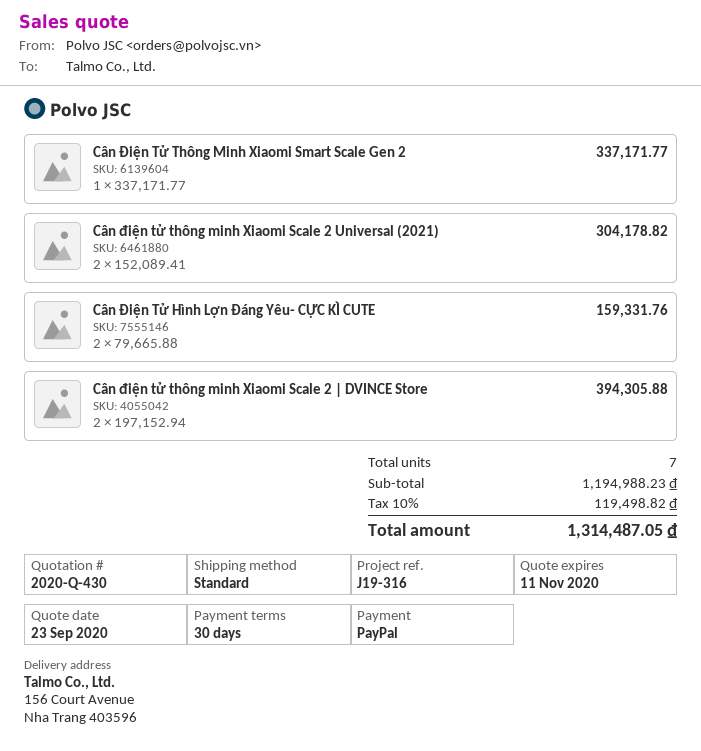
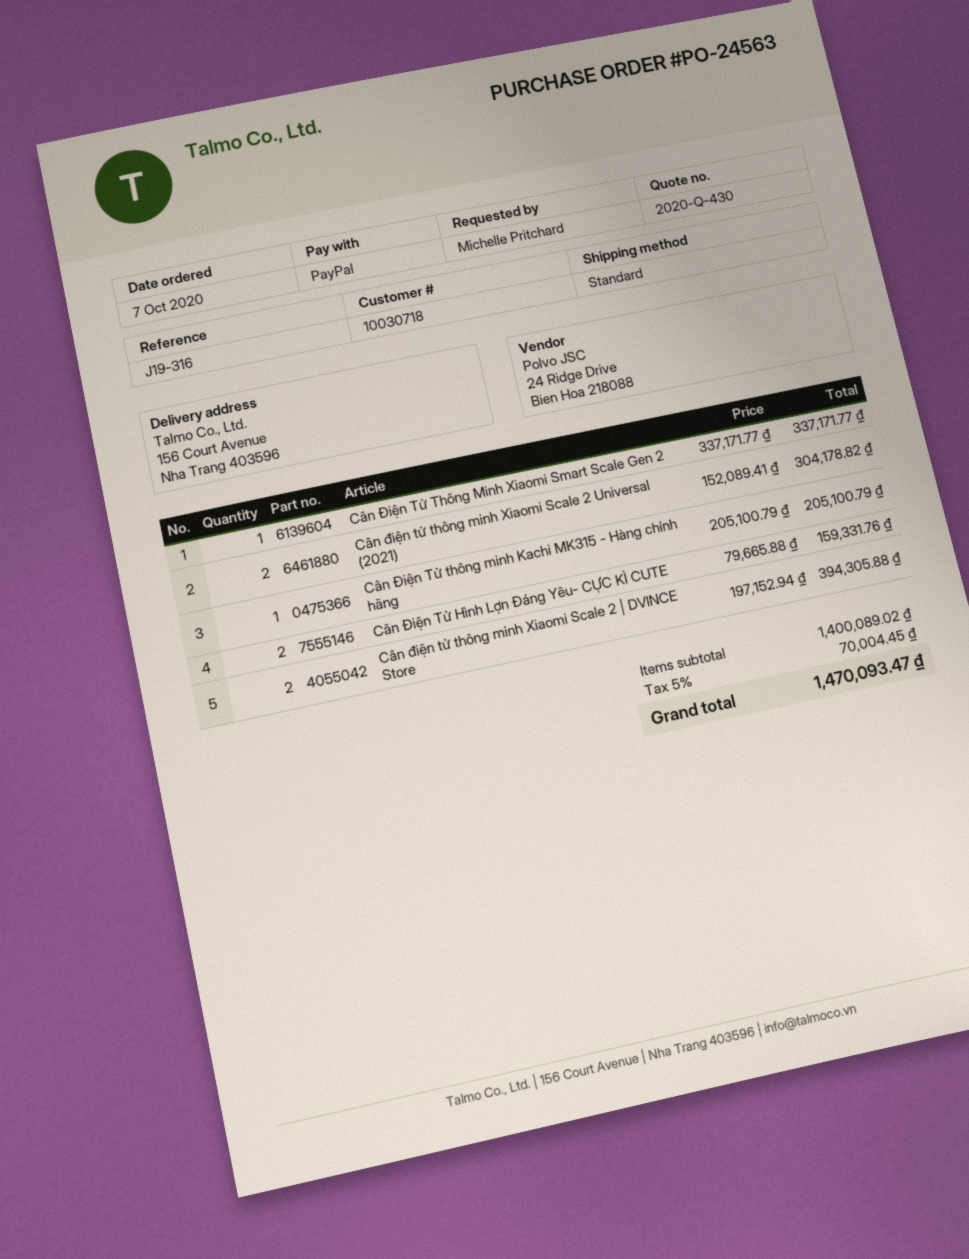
Cân Điện Tử thông minh Kachi MK315 - Hàng chính hãng: none -> 1 x 205100.79 = 205100.79
subtotal: 1194988.23 -> 1400089.02
tax: 10% = 119498.82 -> 5% = 70004.45
total: 1314487.05 -> 1470093.47

